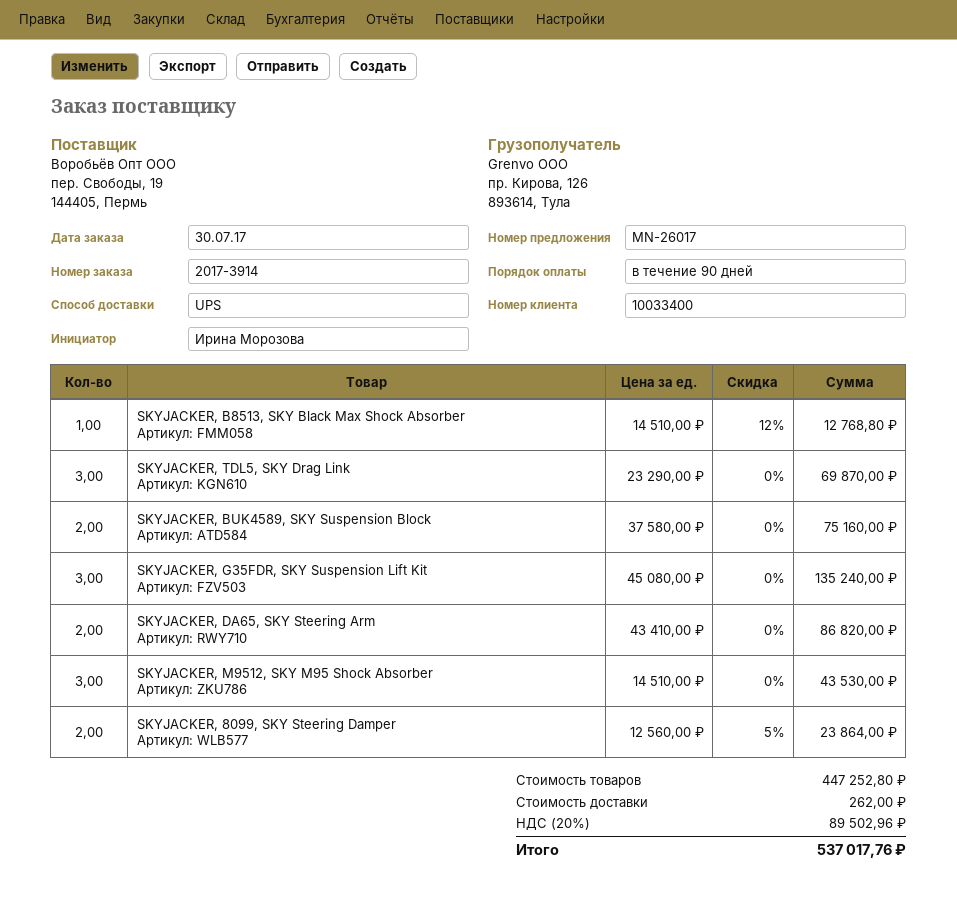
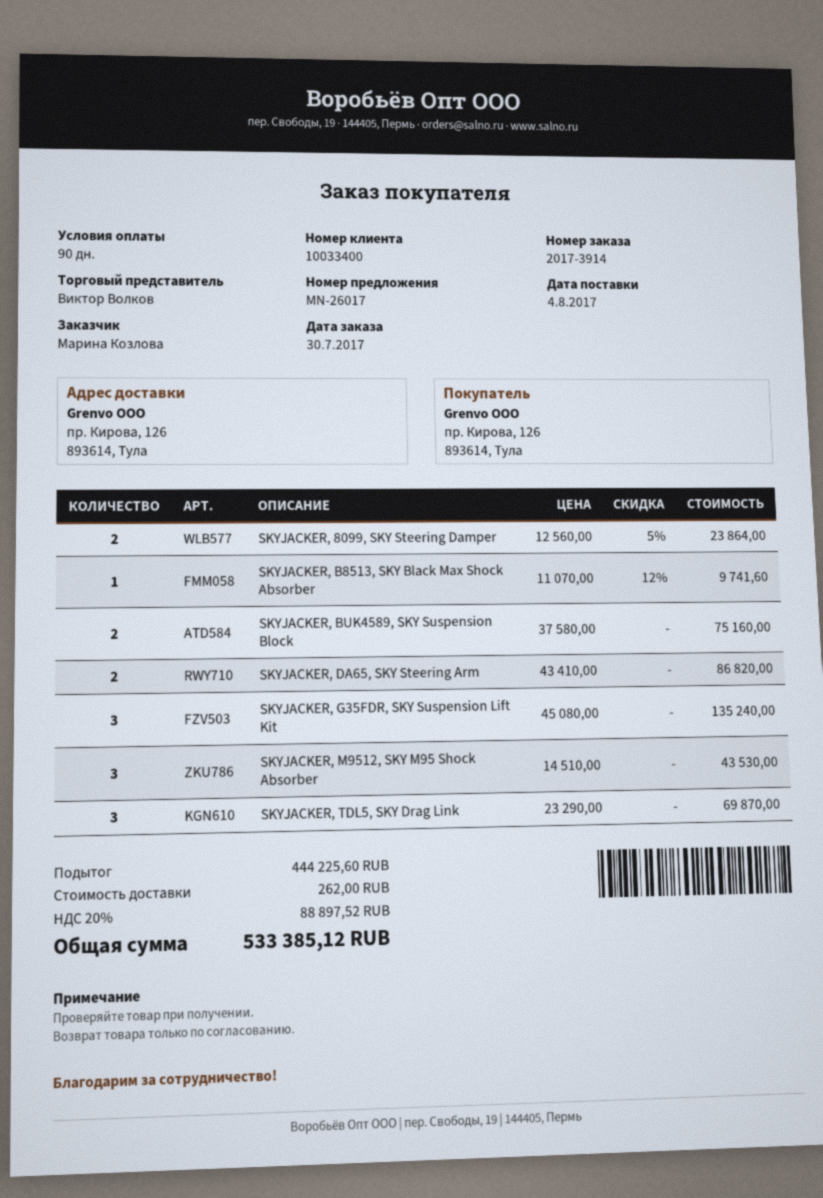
ordered by: Ирина Морозова -> Марина Козлова
SKYJACKER, B8513, SKY Black Max Shock Absorber: 1 x 14510.00 - 12% = 12768.80 -> 1 x 11070.00 - 12% = 9741.60
subtotal: 447252.80 -> 444225.60
tax: 20% = 89502.96 -> 20% = 88897.52
total: 537017.76 -> 533385.12

